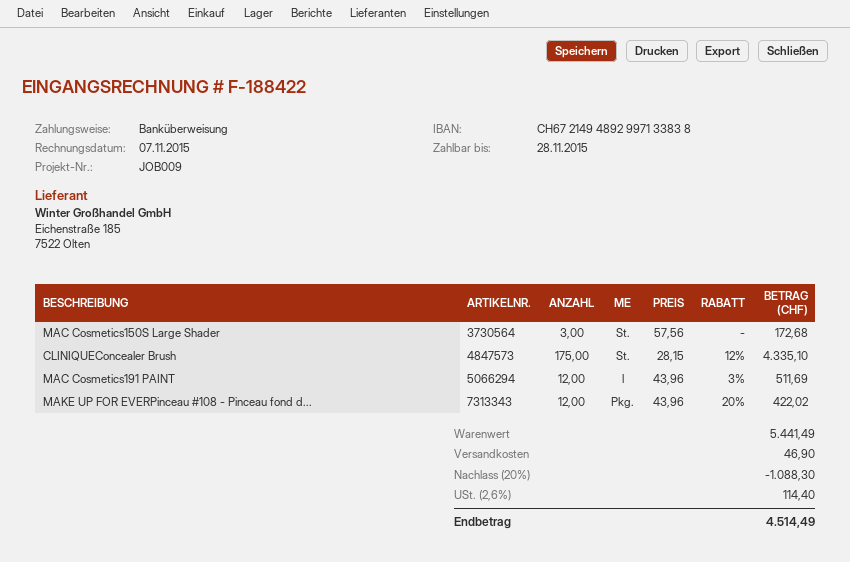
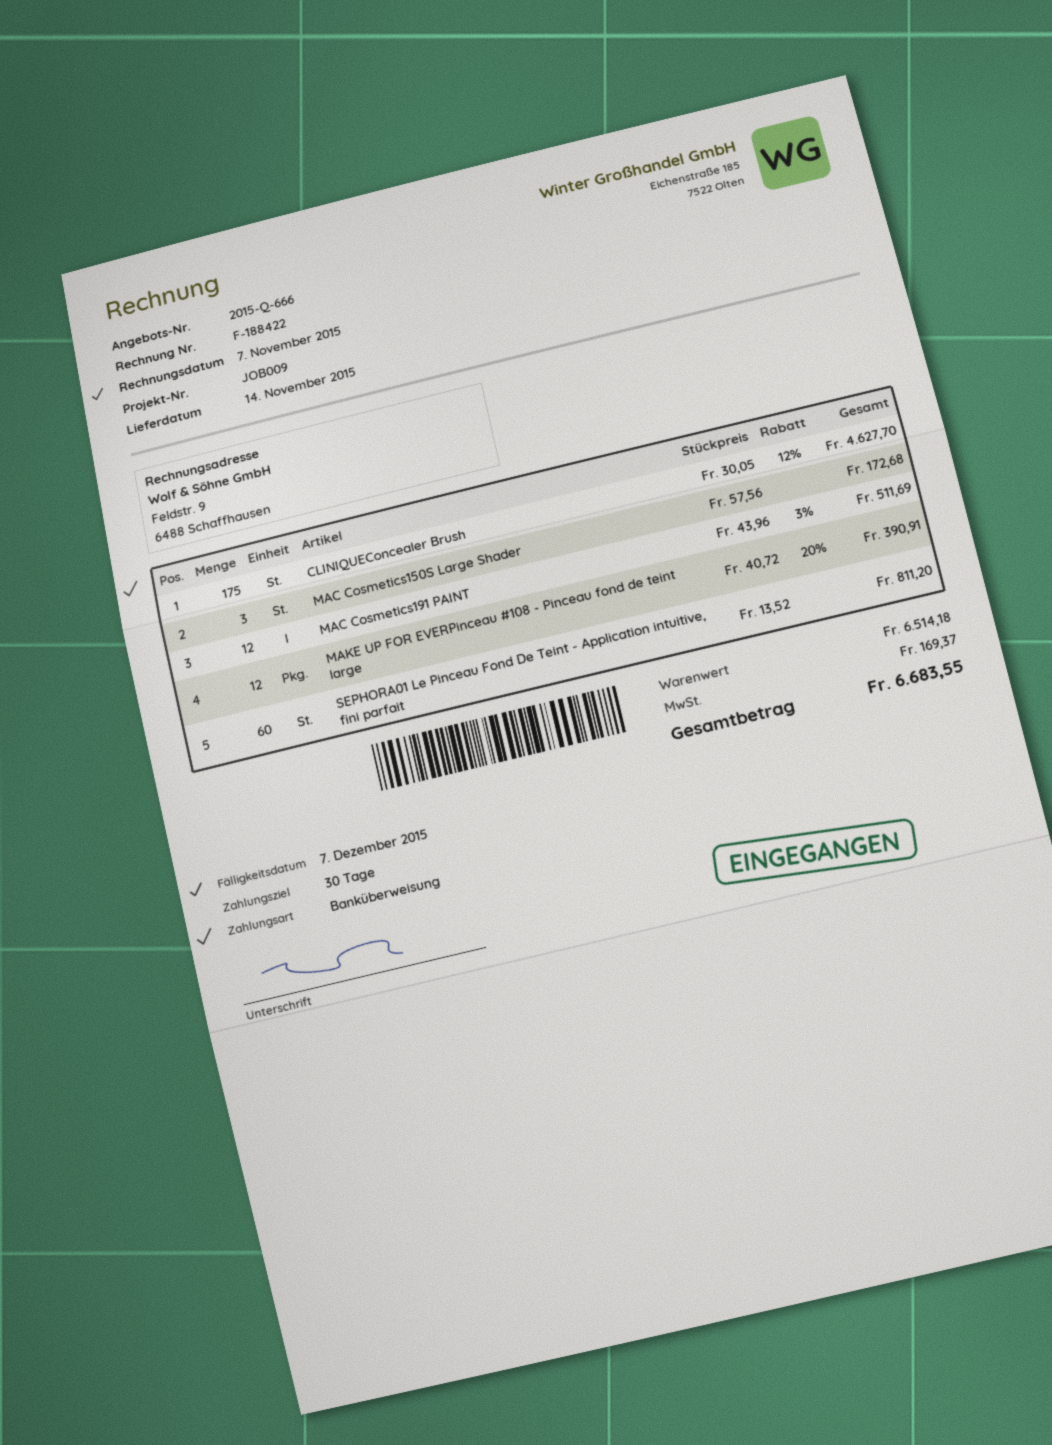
due date: 2015-11-28 -> 2015-12-07
CLINIQUEConcealer Brush: 175 x 28.15 - 12% = 4335.10 -> 175 x 30.05 - 12% = 4627.70
MAKE UP FOR EVERPinceau #108 - Pinceau fond d...: 12 x 43.96 - 20% = 422.02 -> 12 x 40.72 - 20% = 390.91
SEPHORA01 Le Pinceau Fond De Teint - Application intuitive, fini parfait: none -> 60 x 13.52 = 811.20
subtotal: 5441.49 -> 6514.18
discount: 20% = 1088.30 -> none
shipping: 46.90 -> none
tax: 114.40 -> 169.37
total: 4514.49 -> 6683.55

